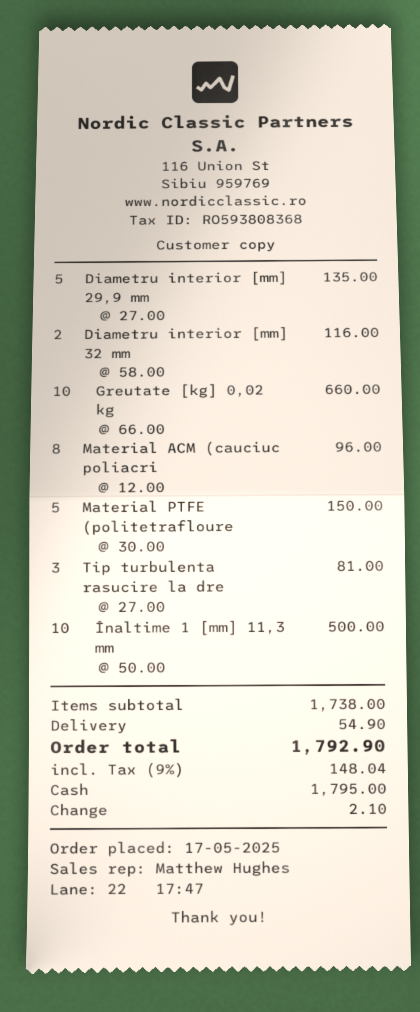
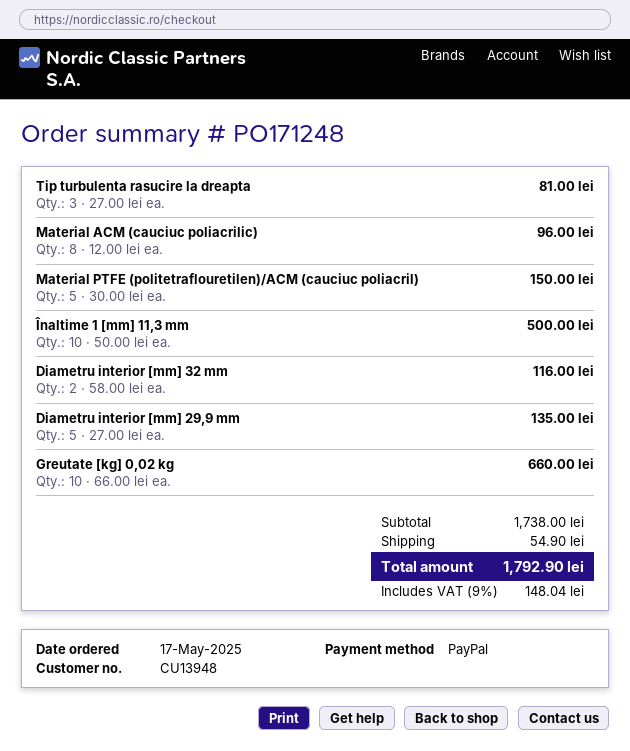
payment method: cash -> PayPal

